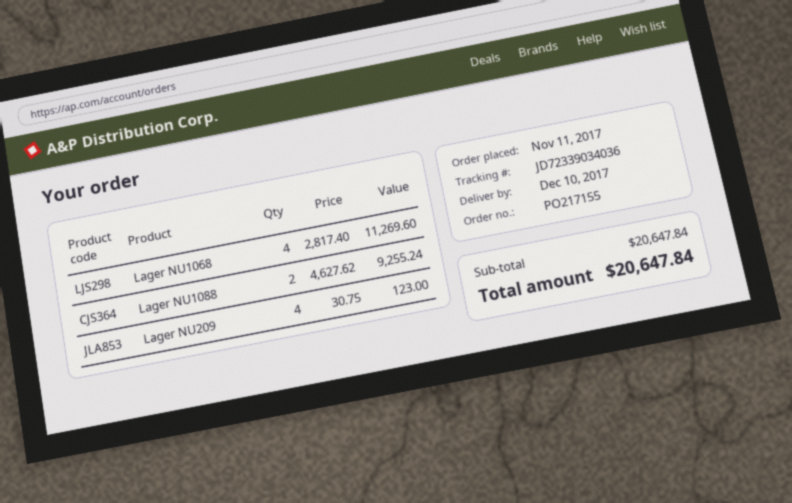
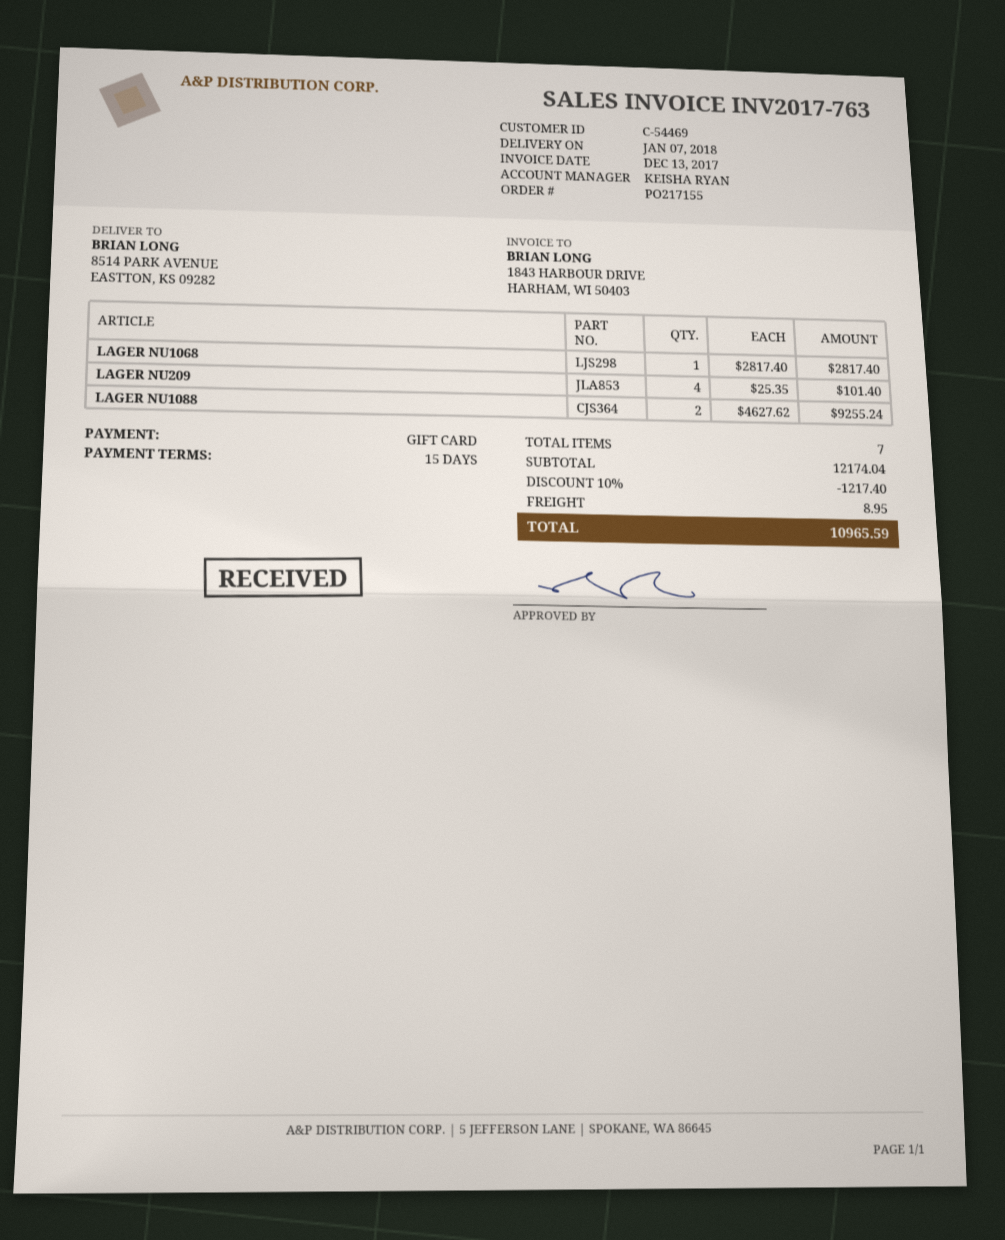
delivery date: 2017-12-10 -> 2018-01-07
Lager NU1068: 4 x 2817.40 = 11269.60 -> 1 x 2817.40 = 2817.40
Lager NU209: 4 x 30.75 = 123.00 -> 4 x 25.35 = 101.40
subtotal: 20647.84 -> 12174.04
discount: none -> 10% = 1217.40
shipping: none -> 8.95
total: 20647.84 -> 10965.59

